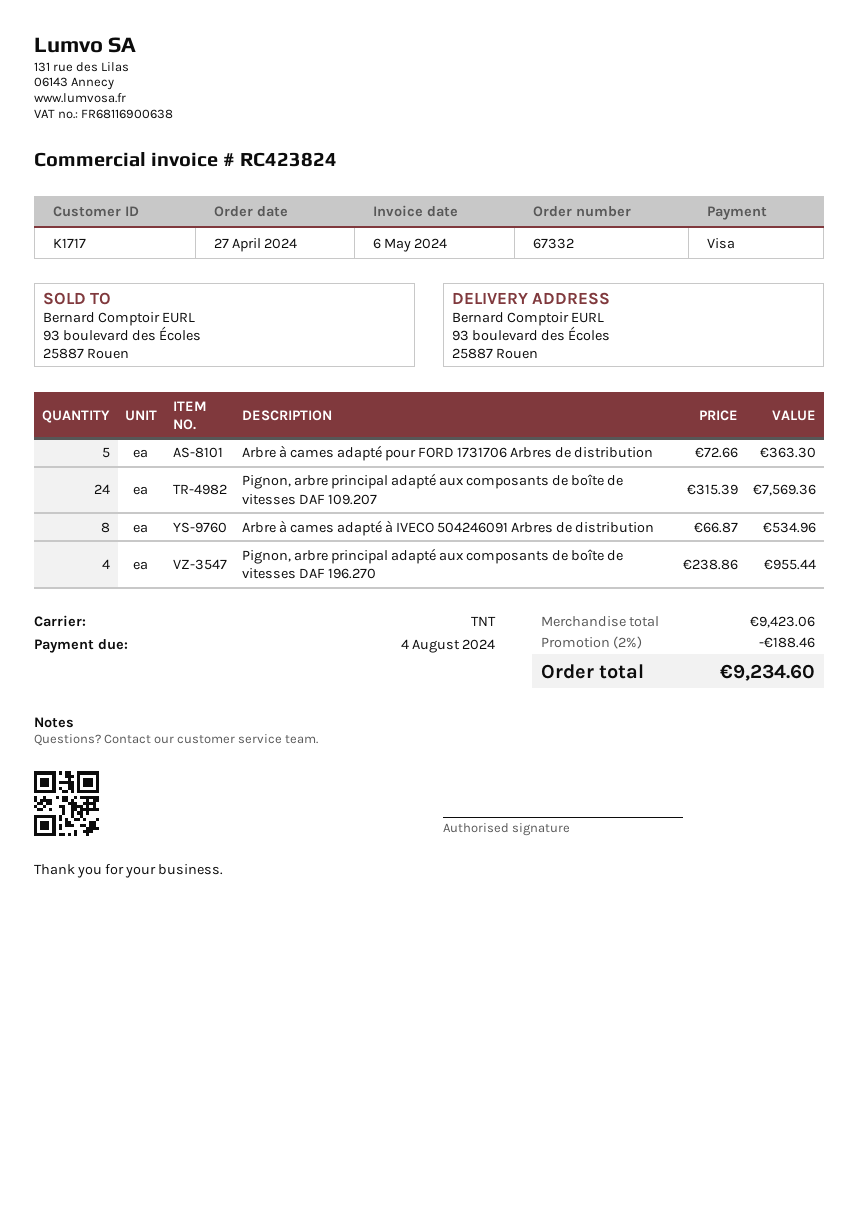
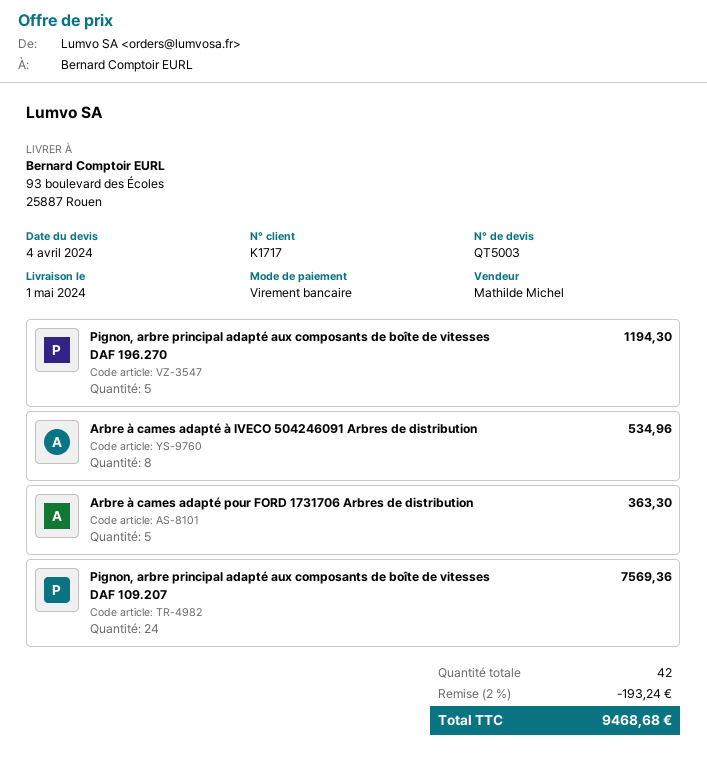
payment method: Visa -> bank transfer
Pignon, arbre principal adapté aux composants de boîte de vitesses DAF 196.270: 4 for 955.44 -> 5 for 1194.30
discount: 2% = 188.46 -> 2% = 193.24
total: 9234.60 -> 9468.68

